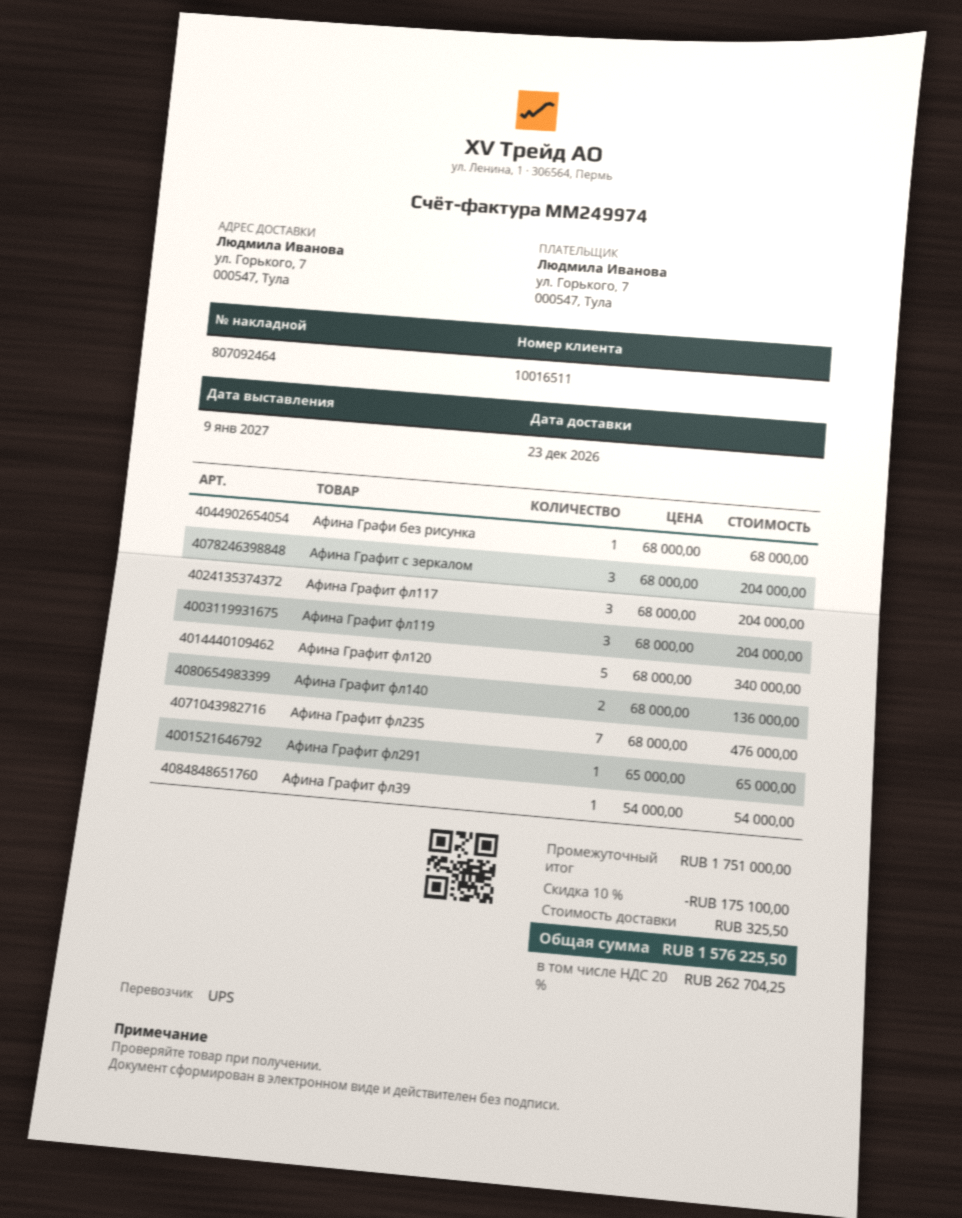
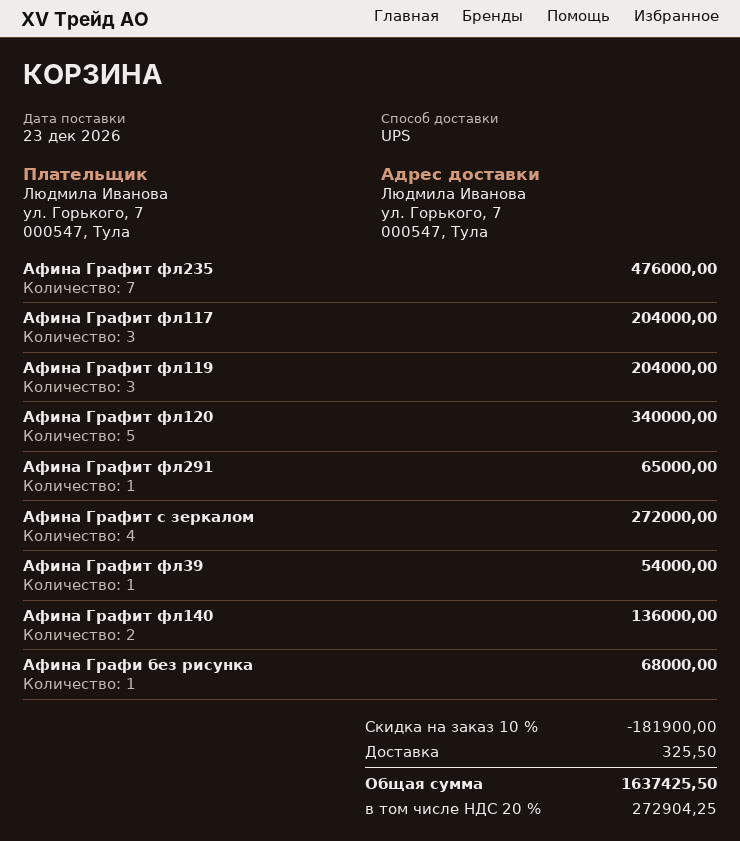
Афина Графит с зеркалом: 3 for 204000.00 -> 4 for 272000.00
discount: 10% = 175100.00 -> 10% = 181900.00
tax: 20% = 262704.25 -> 20% = 272904.25
total: 1576225.50 -> 1637425.50

